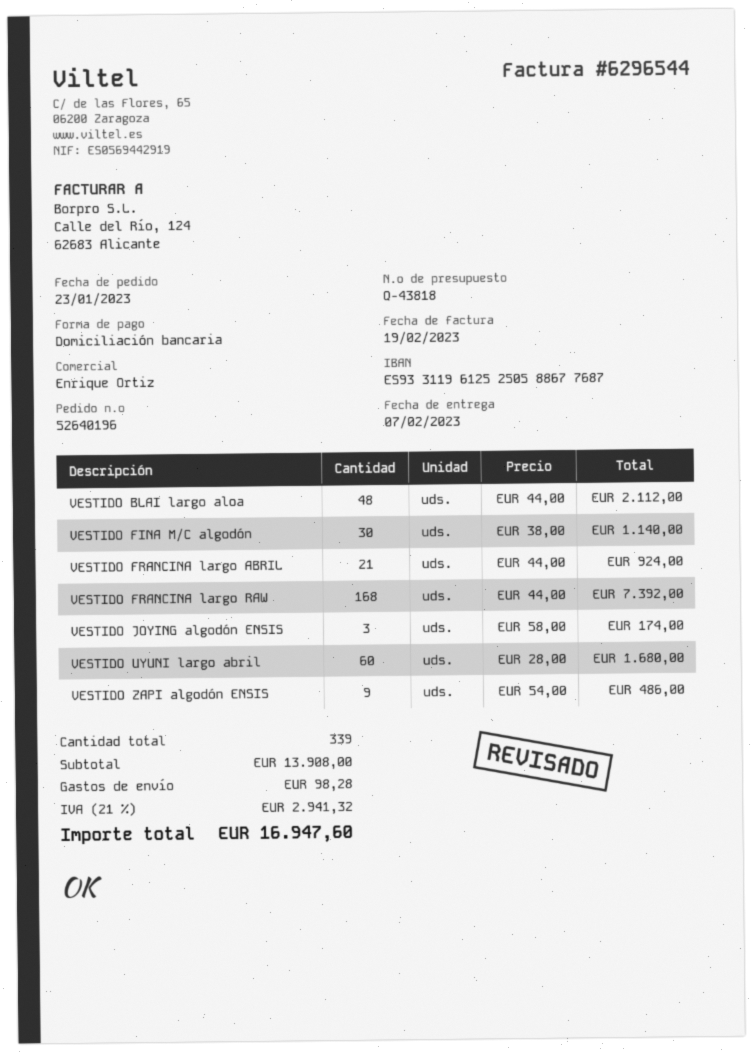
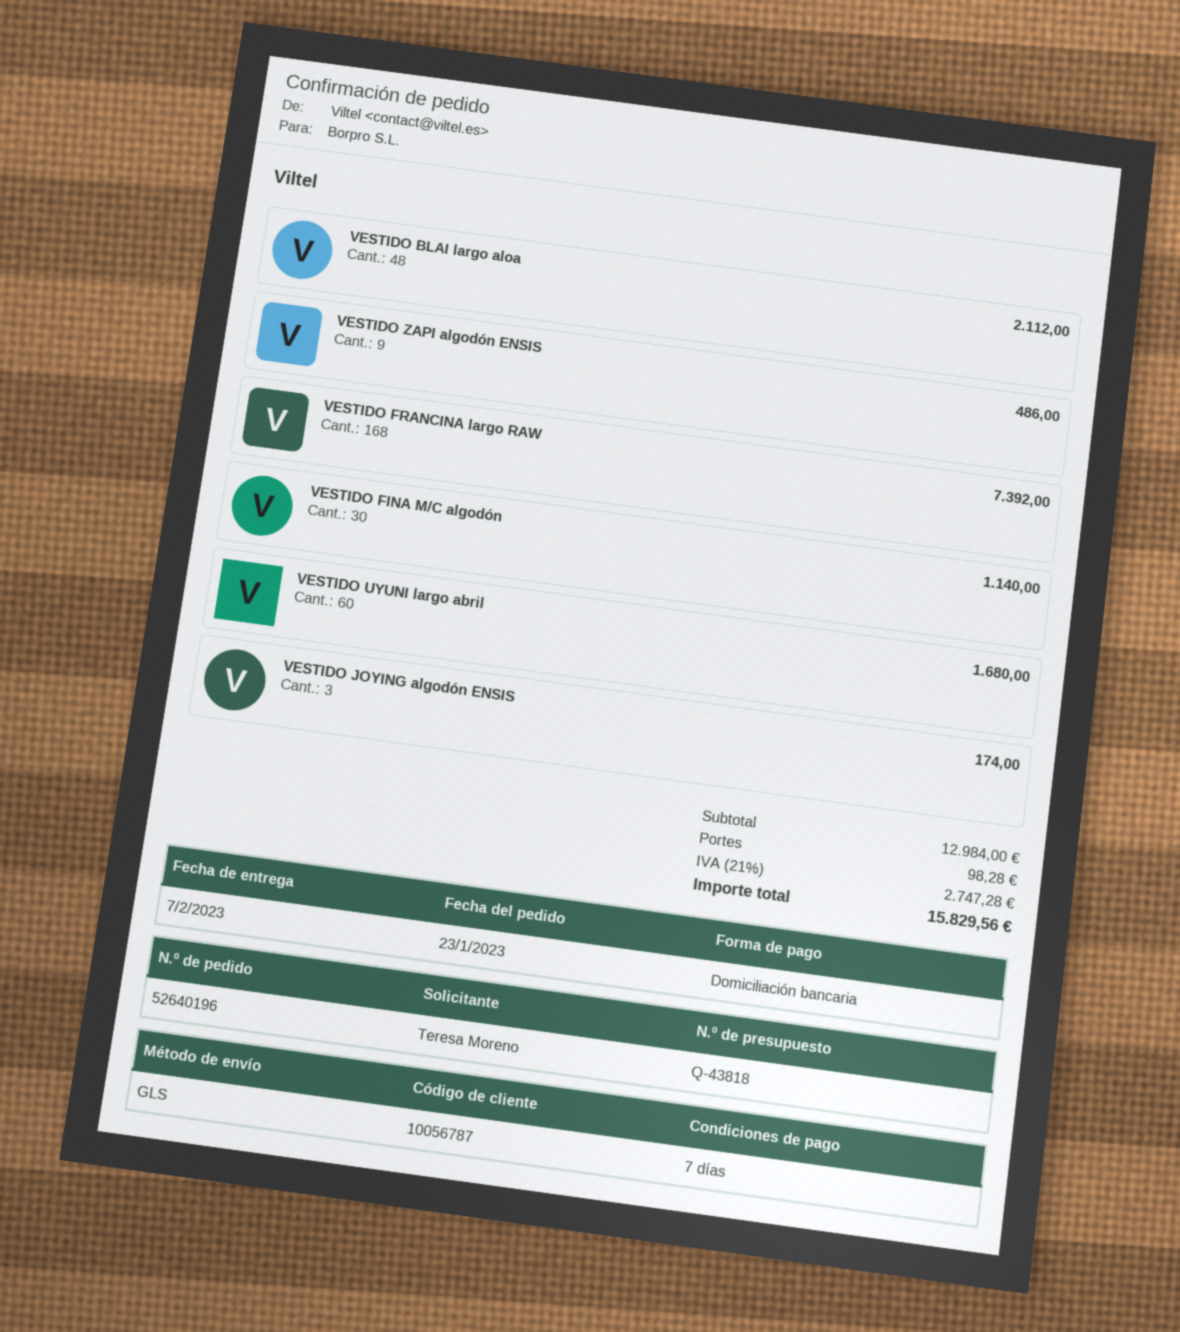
VESTIDO FRANCINA largo ABRIL: 21 for 924.00 -> none
subtotal: 13908.00 -> 12984.00
tax: 21% = 2941.32 -> 21% = 2747.28
total: 16947.60 -> 15829.56

